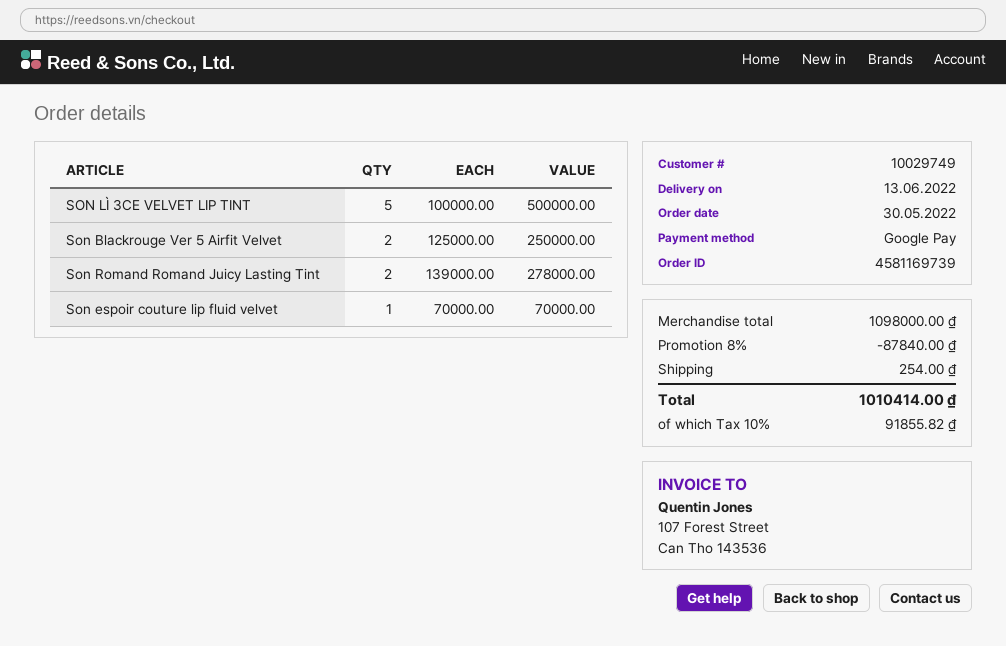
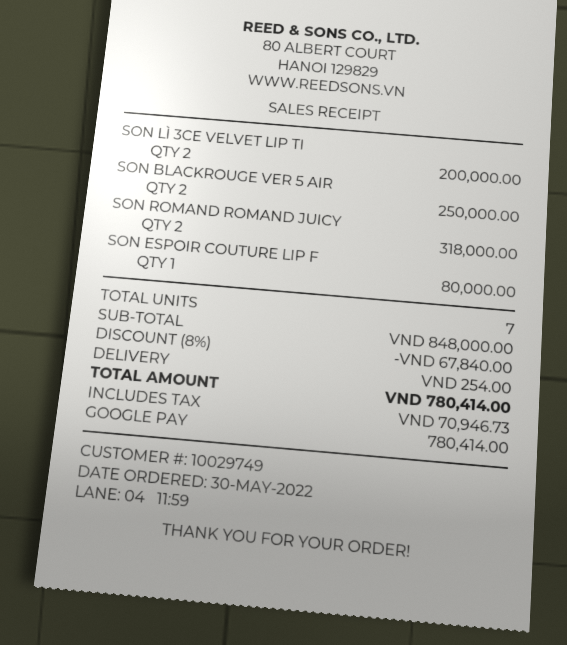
SON LÌ 3CE VELVET LIP TINT: 5 for 500000.00 -> 2 for 200000.00
Son Romand Romand Juicy Lasting Tint: 2 for 278000.00 -> 2 for 318000.00
Son espoir couture lip fluid velvet: 1 for 70000.00 -> 1 for 80000.00
subtotal: 1098000.00 -> 848000.00
discount: 8% = 87840.00 -> 8% = 67840.00
tax: 91855.82 -> 70946.73
total: 1010414.00 -> 780414.00

